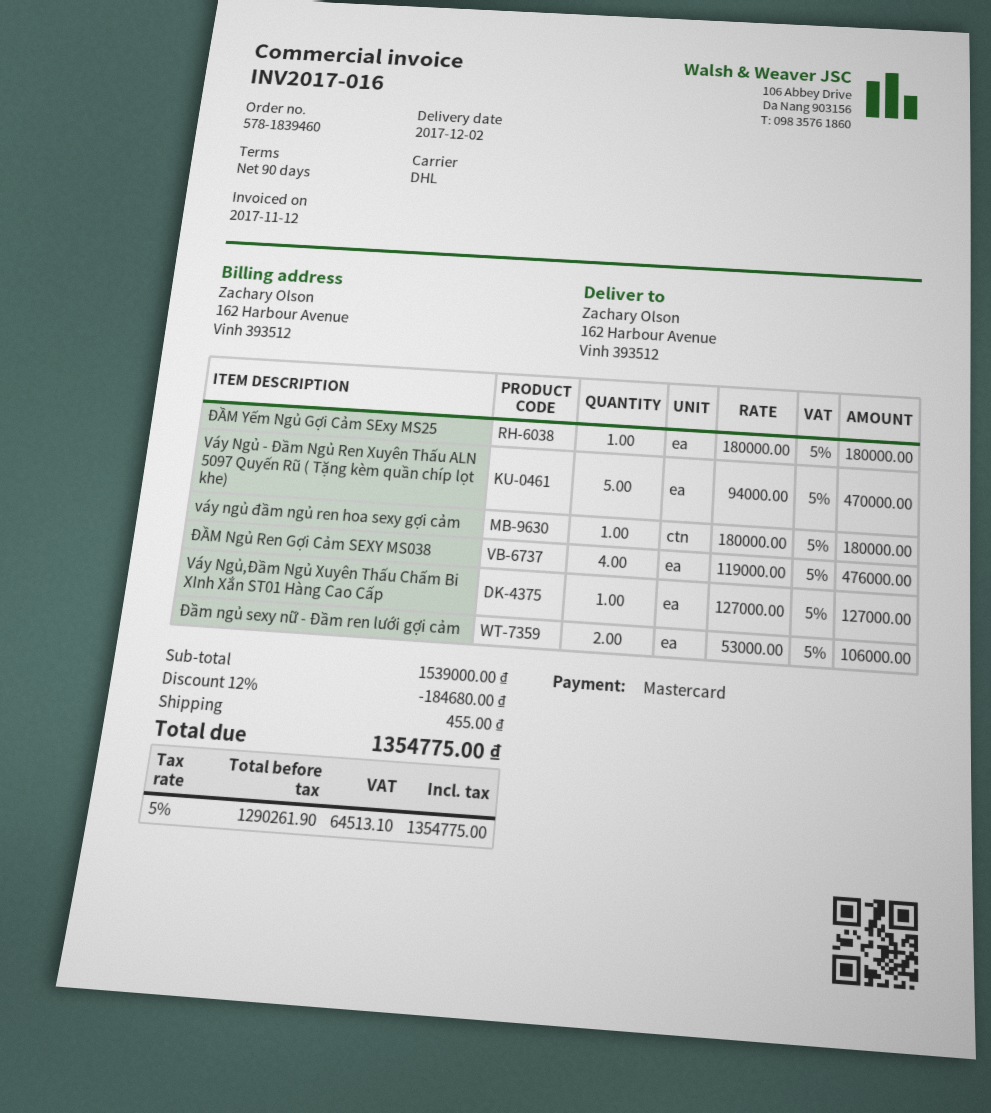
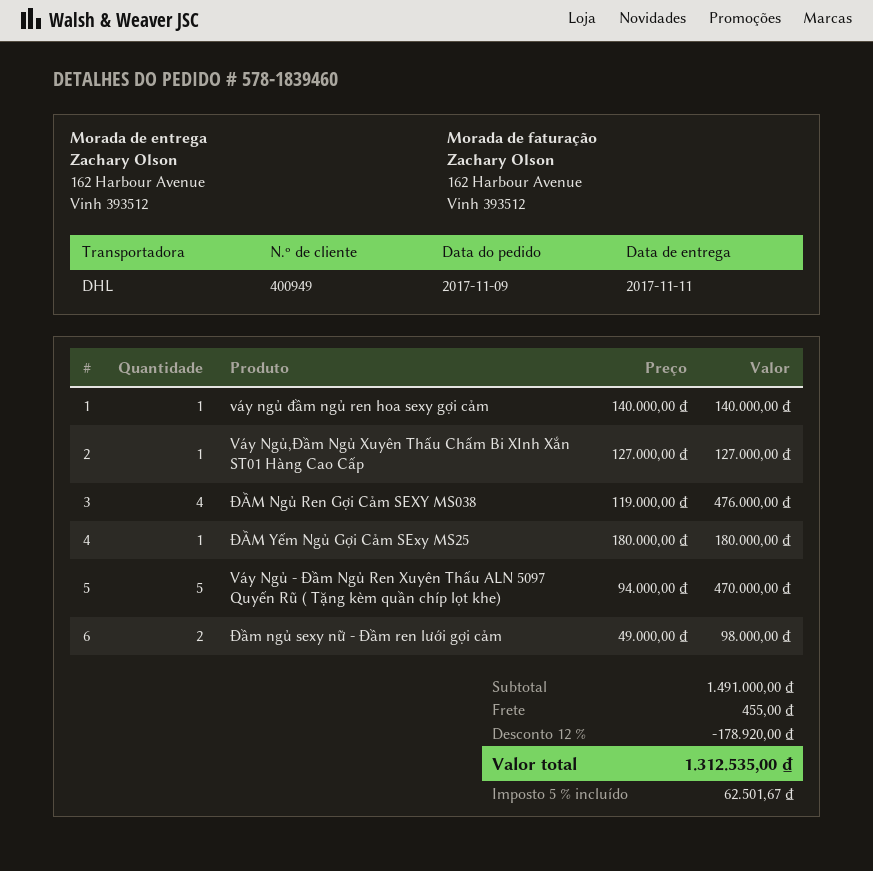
delivery date: 2017-12-02 -> 2017-11-11
váy ngủ đầm ngủ ren hoa sexy gợi cảm: 1 x 180000.00 = 180000.00 -> 1 x 140000.00 = 140000.00
Đầm ngủ sexy nữ - Đầm ren lưới gợi cảm: 2 x 53000.00 = 106000.00 -> 2 x 49000.00 = 98000.00
subtotal: 1539000.00 -> 1491000.00
discount: 12% = 184680.00 -> 12% = 178920.00
tax: 5% = 64513.10 -> 5% = 62501.67
total: 1354775.00 -> 1312535.00

